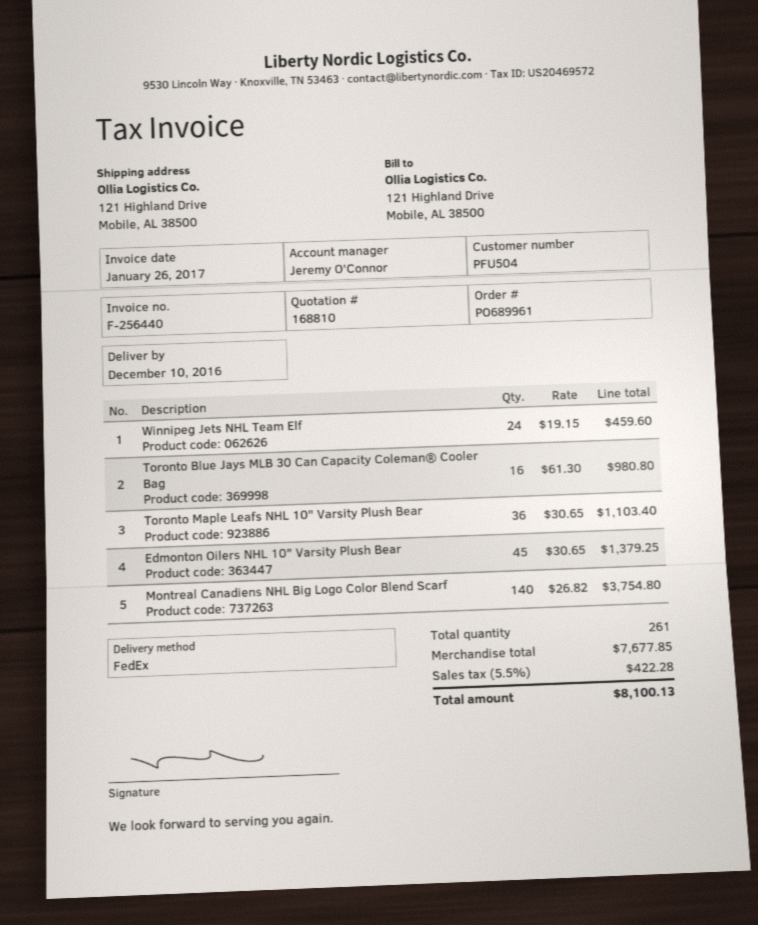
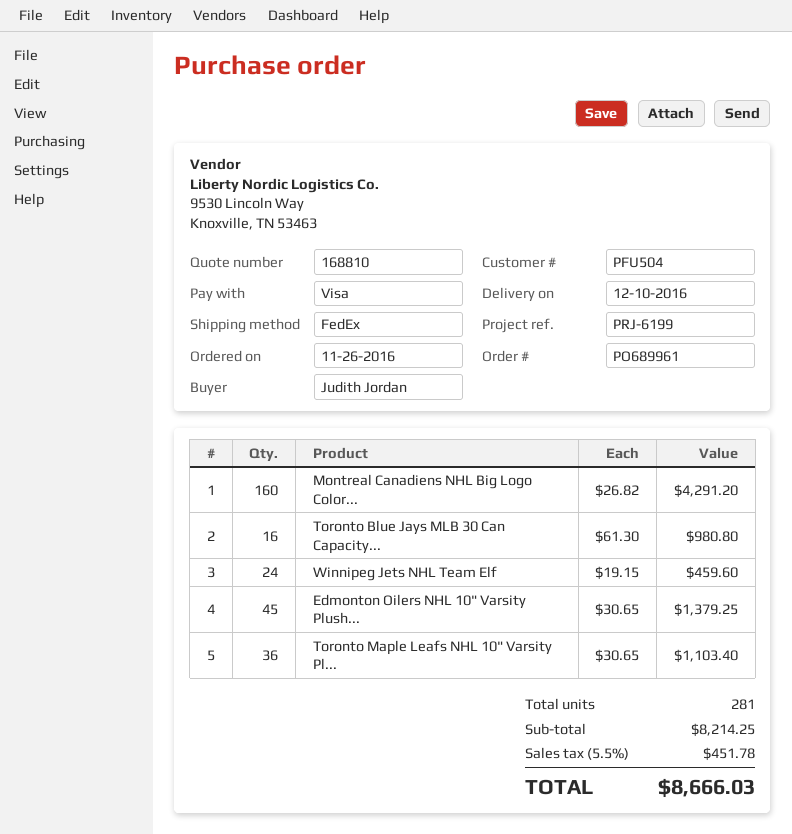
Montreal Canadiens NHL Big Logo Color Blend Scarf: 140 x 26.82 = 3754.80 -> 160 x 26.82 = 4291.20
total quantity: 261 -> 281
subtotal: 7677.85 -> 8214.25
tax: 5.5% = 422.28 -> 5.5% = 451.78
total: 8100.13 -> 8666.03

